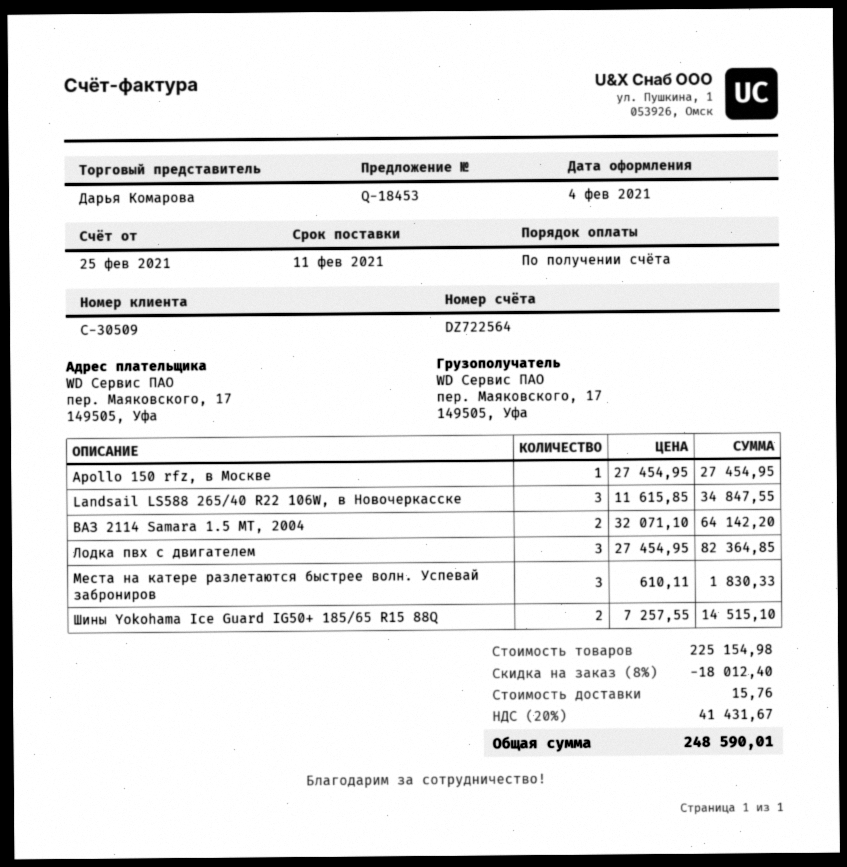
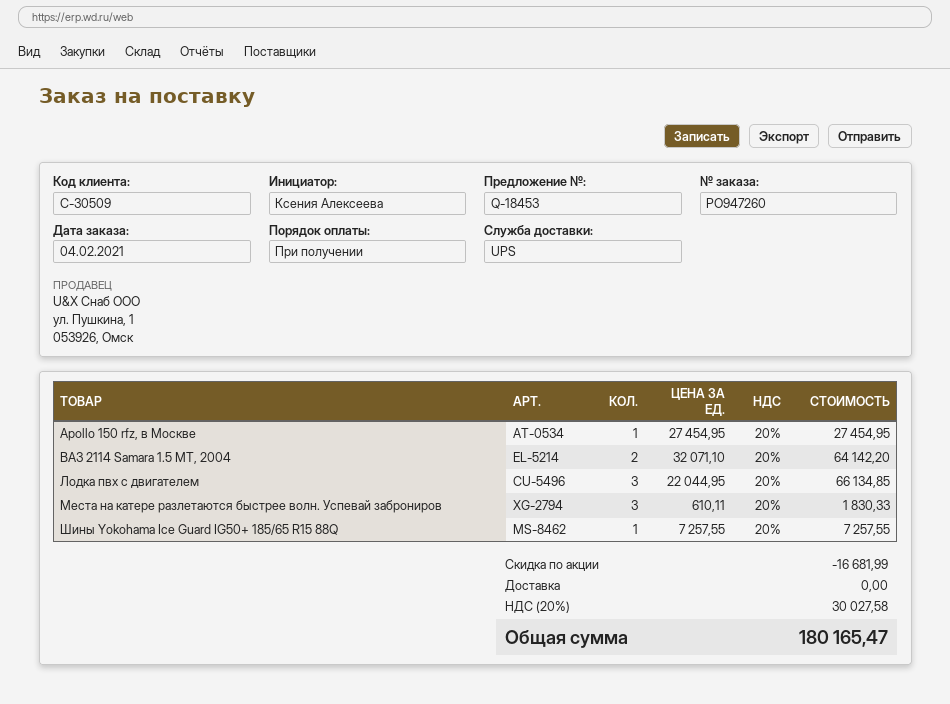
Landsail LS588 265/40 R22 106W, в Новочеркасске: 3 x 11615.85 = 34847.55 -> none
Лодка пвх с двигателем: 3 x 27454.95 = 82364.85 -> 3 x 22044.95 = 66134.85
Шины Yokohama Ice Guard IG50+ 185/65 R15 88Q: 2 x 7257.55 = 14515.10 -> 1 x 7257.55 = 7257.55
discount: 18012.40 -> 16681.99
shipping: 15.76 -> 0.00
tax: 20% = 41431.67 -> 20% = 30027.58
total: 248590.01 -> 180165.47

